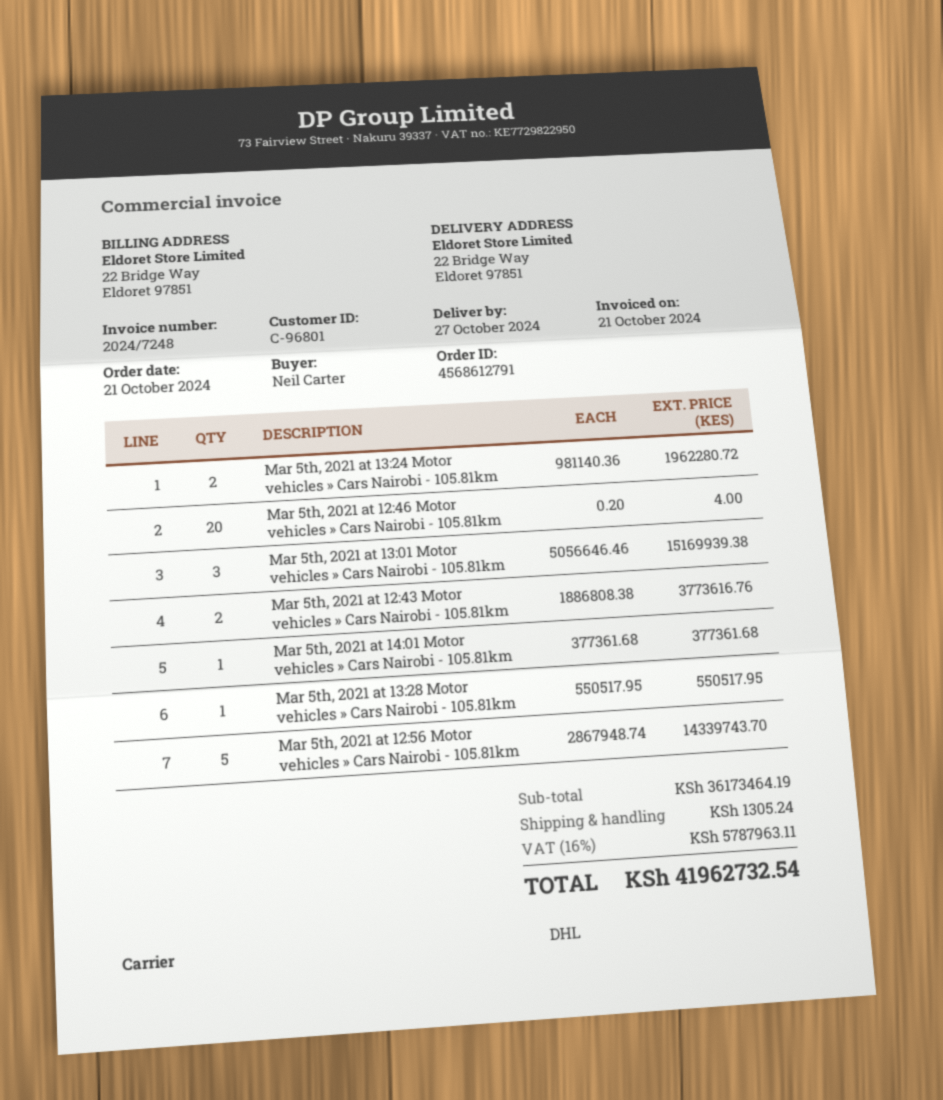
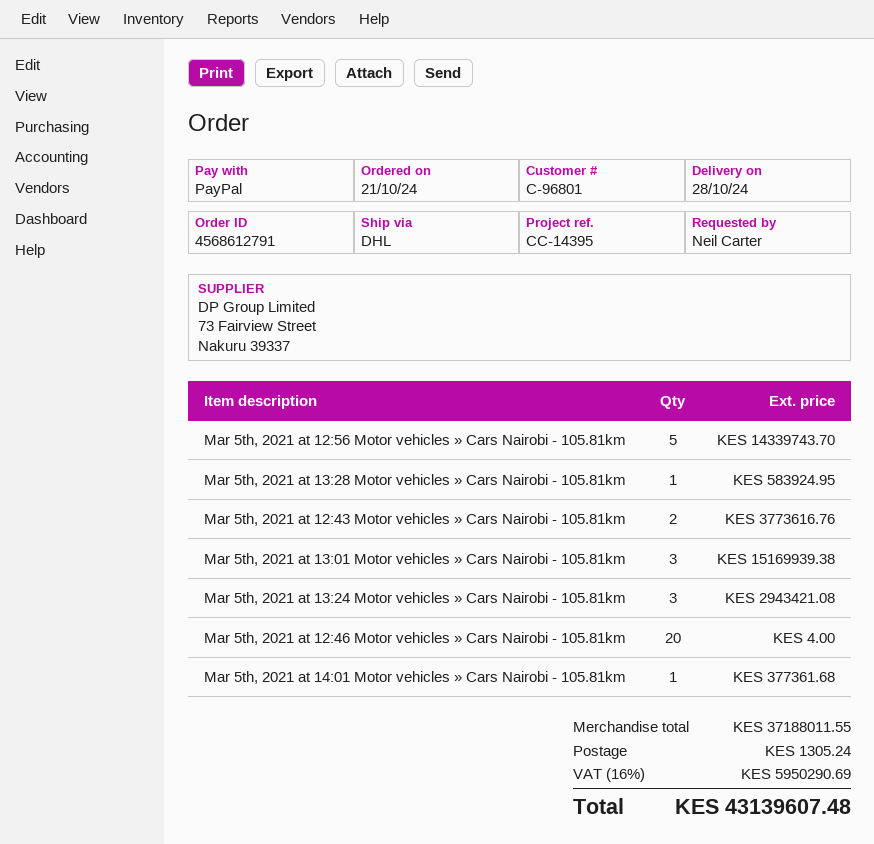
delivery date: 2024-10-27 -> 2024-10-28
Mar 5th, 2021 at 13:24 Motor vehicles » Cars Nairobi - 105.81km: 2 for 1962280.72 -> 3 for 2943421.08
Mar 5th, 2021 at 13:28 Motor vehicles » Cars Nairobi - 105.81km: 1 for 550517.95 -> 1 for 583924.95
subtotal: 36173464.19 -> 37188011.55
tax: 16% = 5787963.11 -> 16% = 5950290.69
total: 41962732.54 -> 43139607.48

